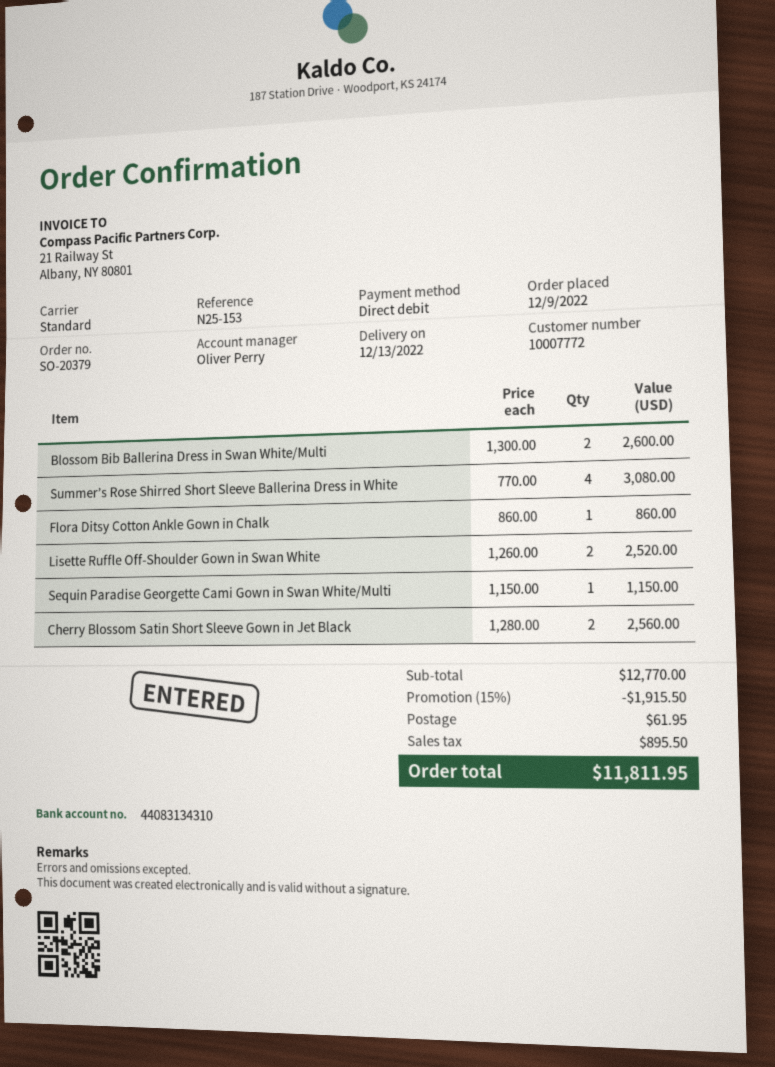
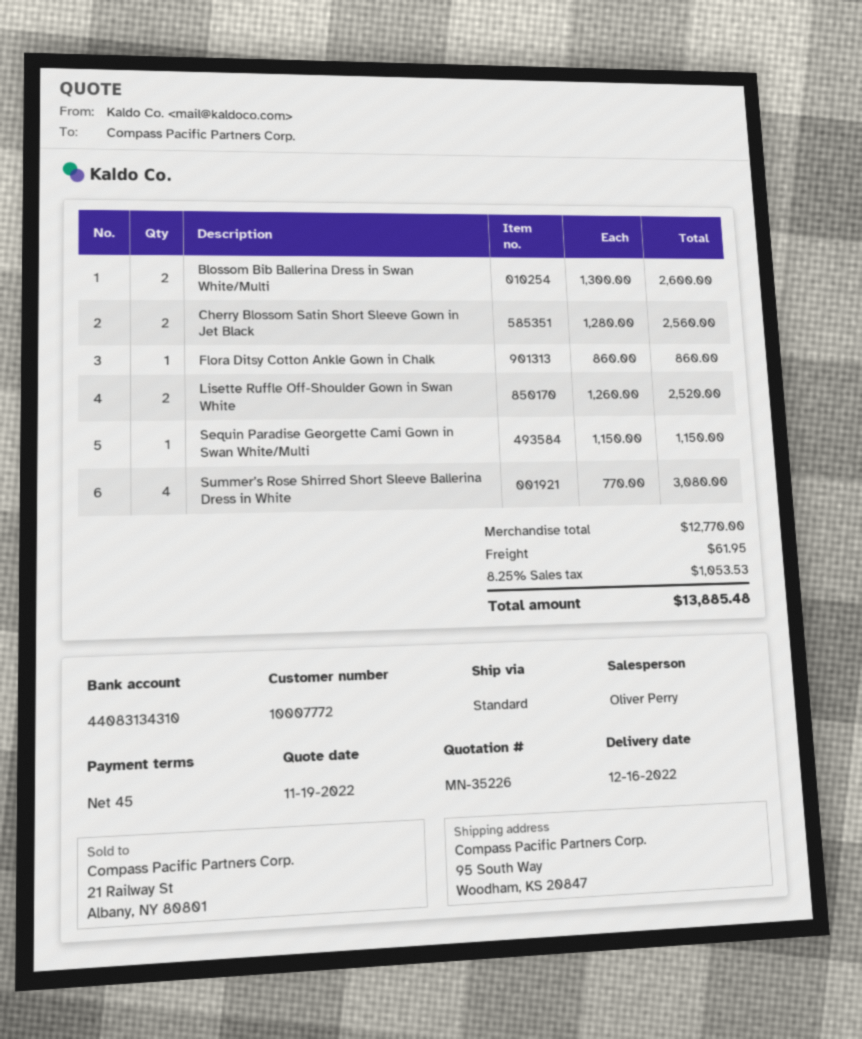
delivery date: 2022-12-13 -> 2022-12-16
discount: 15% = 1915.50 -> none
tax: 895.50 -> 1053.53
total: 11811.95 -> 13885.48

